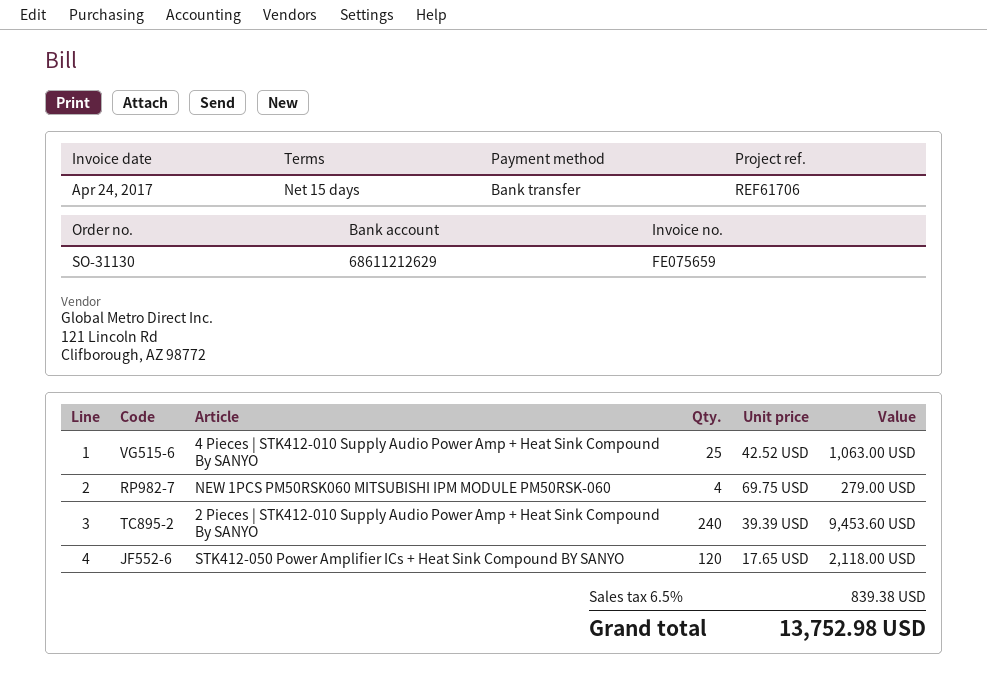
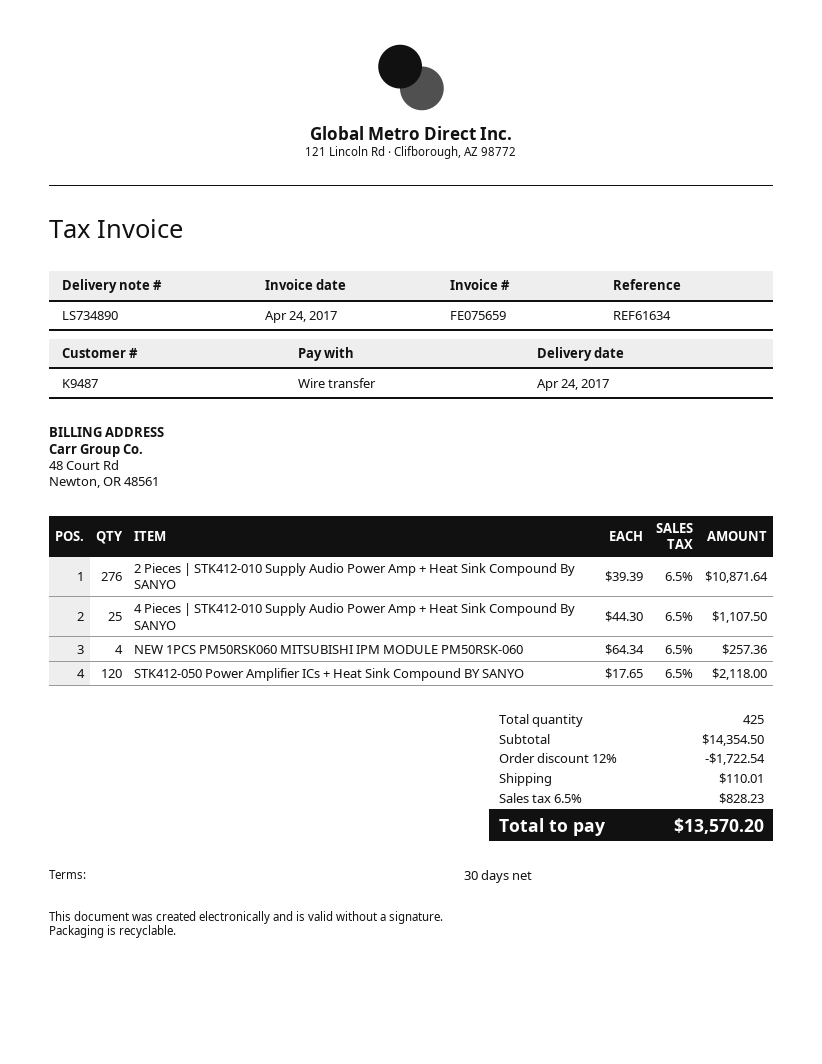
payment terms: 15 days -> 30 days
reference: REF61706 -> REF61634
4 Pieces | STK412-010 Supply Audio Power Amp + Heat Sink Compound By SANYO: 25 x 42.52 = 1063.00 -> 25 x 44.30 = 1107.50
NEW 1PCS PM50RSK060 MITSUBISHI IPM MODULE PM50RSK-060: 4 x 69.75 = 279.00 -> 4 x 64.34 = 257.36
2 Pieces | STK412-010 Supply Audio Power Amp + Heat Sink Compound By SANYO: 240 x 39.39 = 9453.60 -> 276 x 39.39 = 10871.64
discount: none -> 12% = 1722.54
shipping: none -> 110.01
tax: 6.5% = 839.38 -> 6.5% = 828.23
total: 13752.98 -> 13570.20

